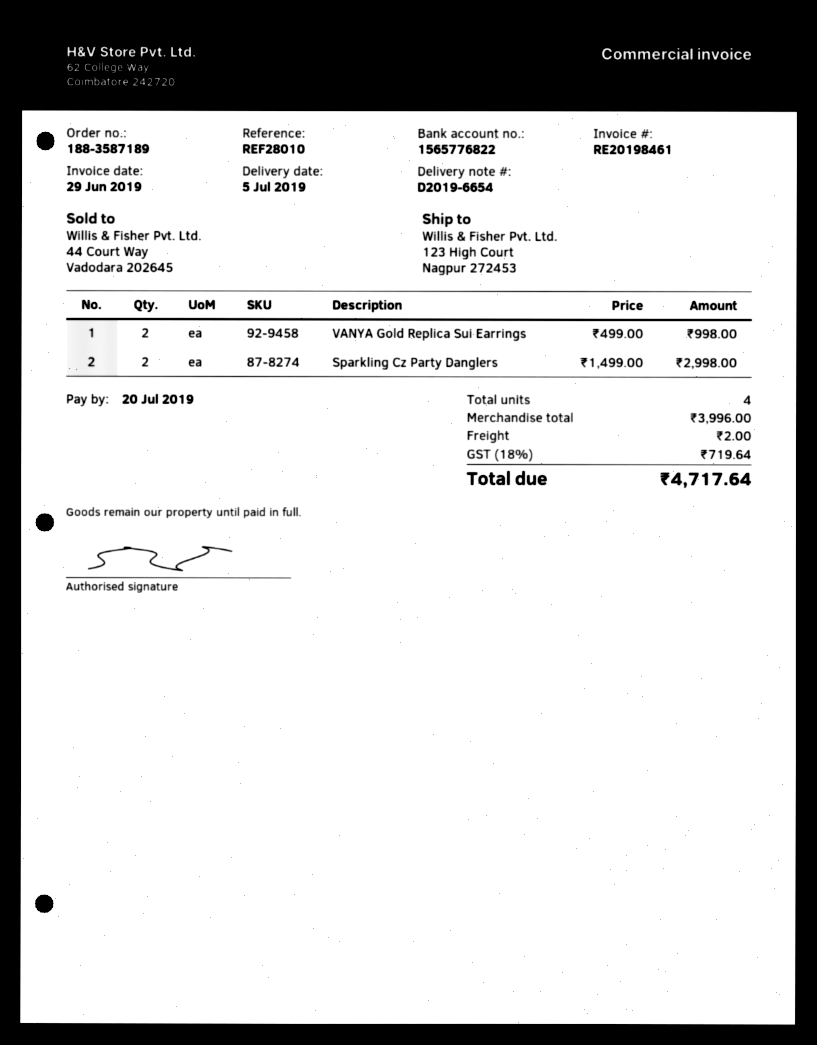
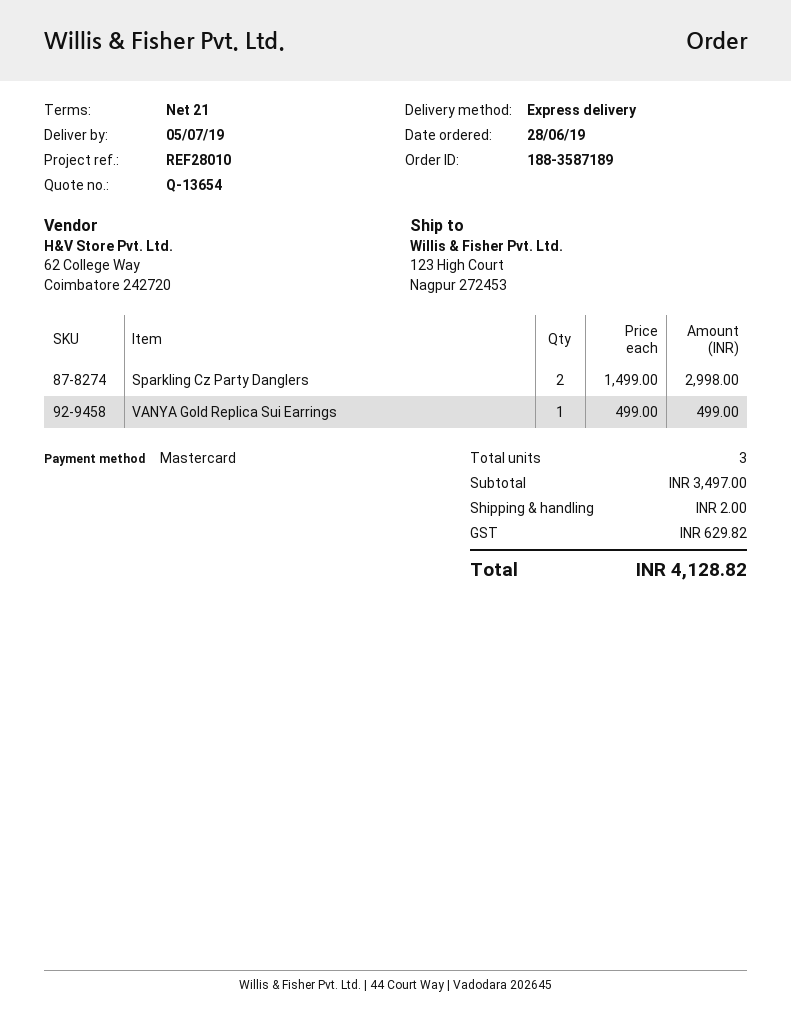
VANYA Gold Replica Sui Earrings: 2 x 499.00 = 998.00 -> 1 x 499.00 = 499.00
total quantity: 4 -> 3
subtotal: 3996.00 -> 3497.00
tax: 719.64 -> 629.82
total: 4717.64 -> 4128.82

